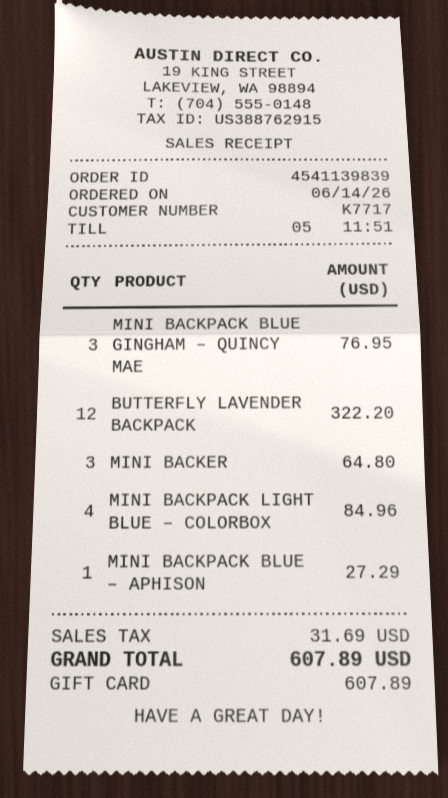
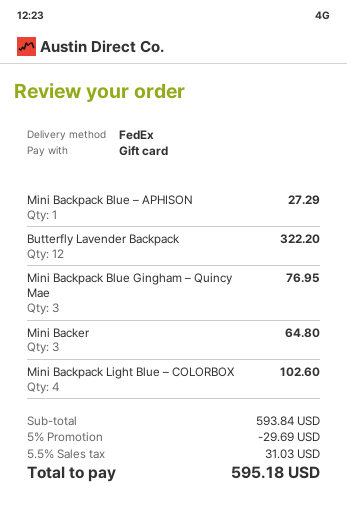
MINI BACKPACK LIGHT BLUE – COLORBOX: 4 for 84.96 -> 4 for 102.60
discount: none -> 5% = 29.69
tax: 31.69 -> 31.03
total: 607.89 -> 595.18

